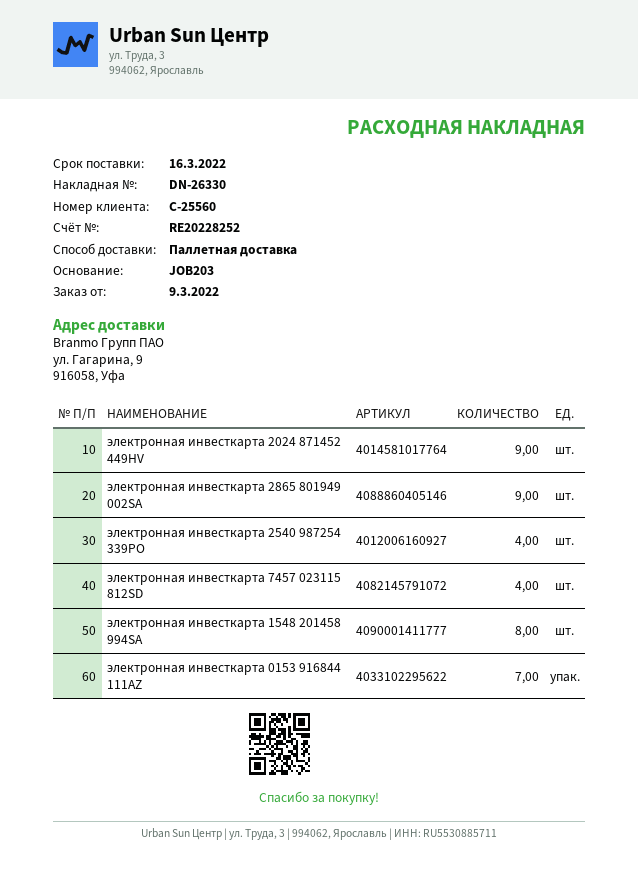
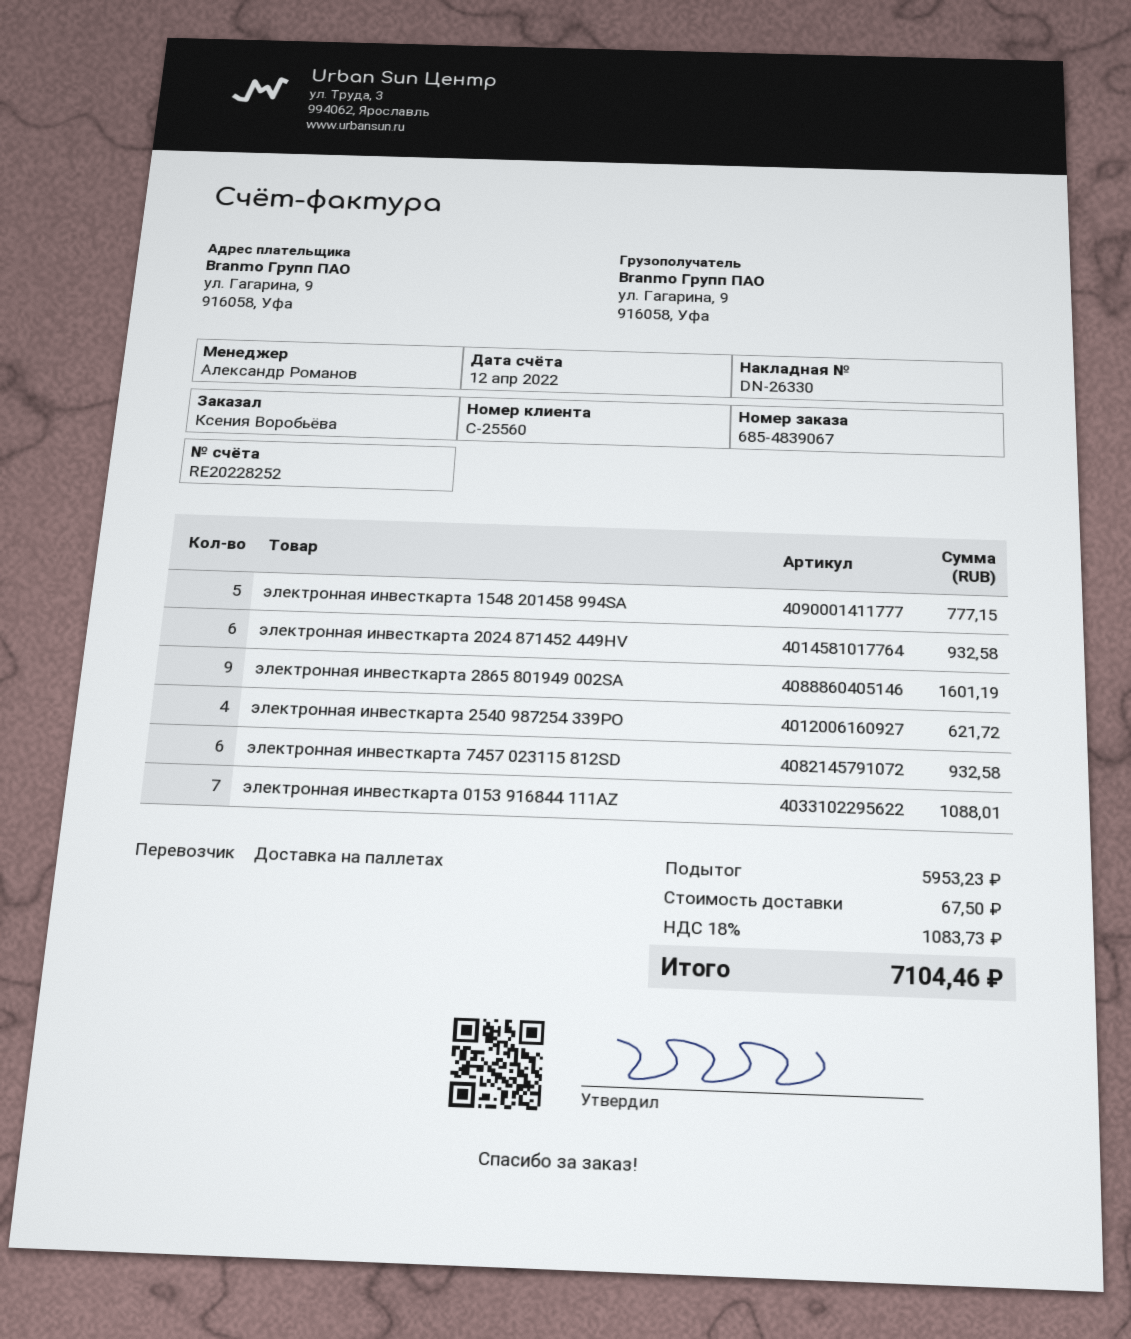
электронная инвесткарта 2024 871452 449HV: 9 -> 6
электронная инвесткарта 7457 023115 812SD: 4 -> 6
электронная инвесткарта 1548 201458 994SA: 8 -> 5

